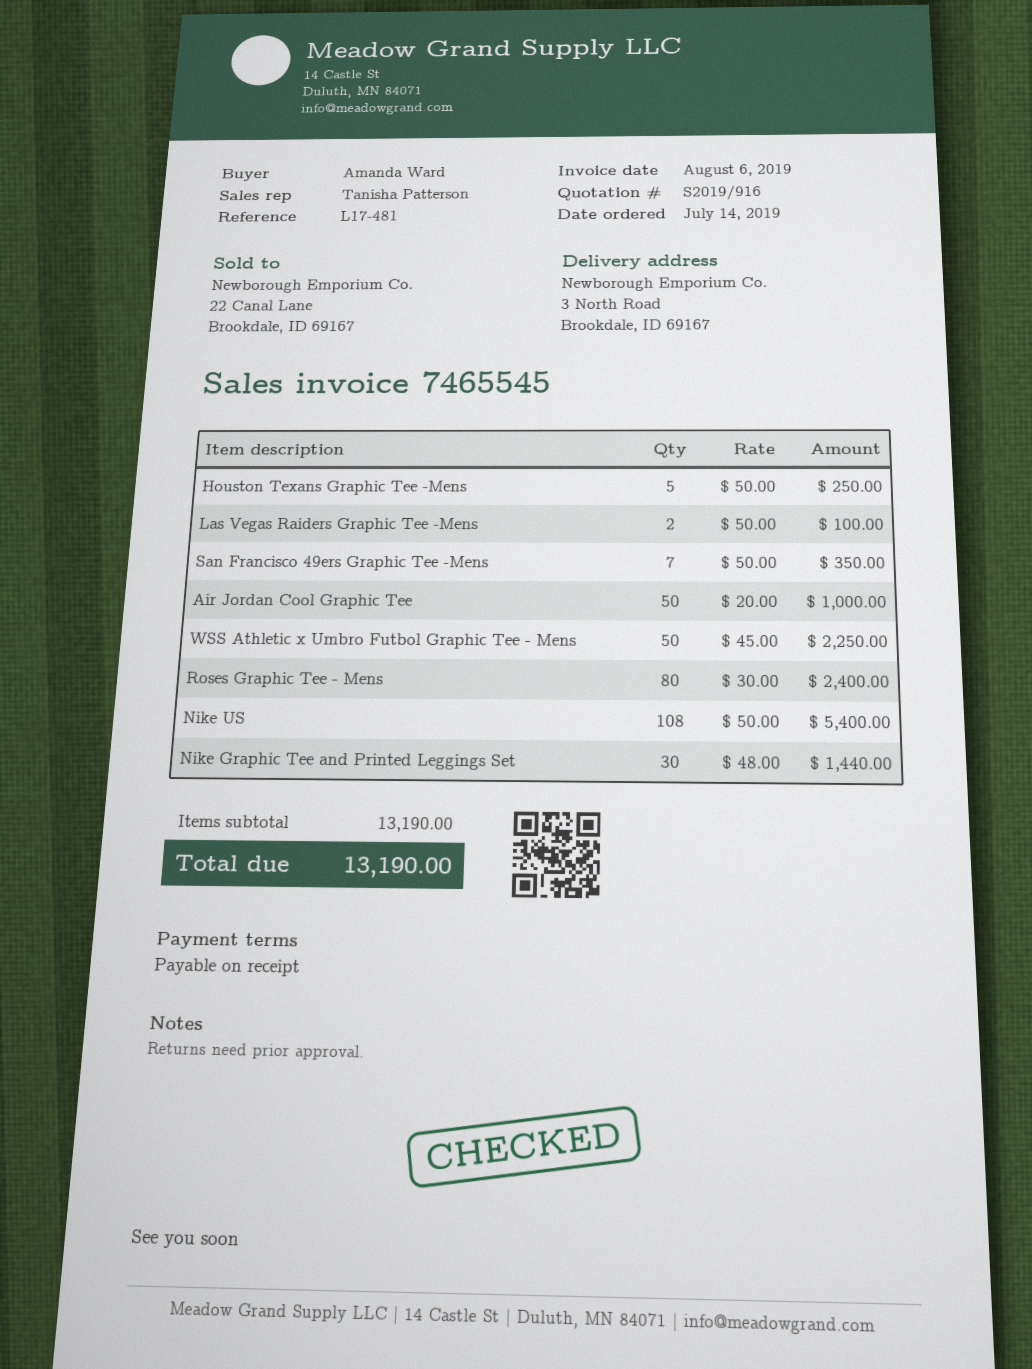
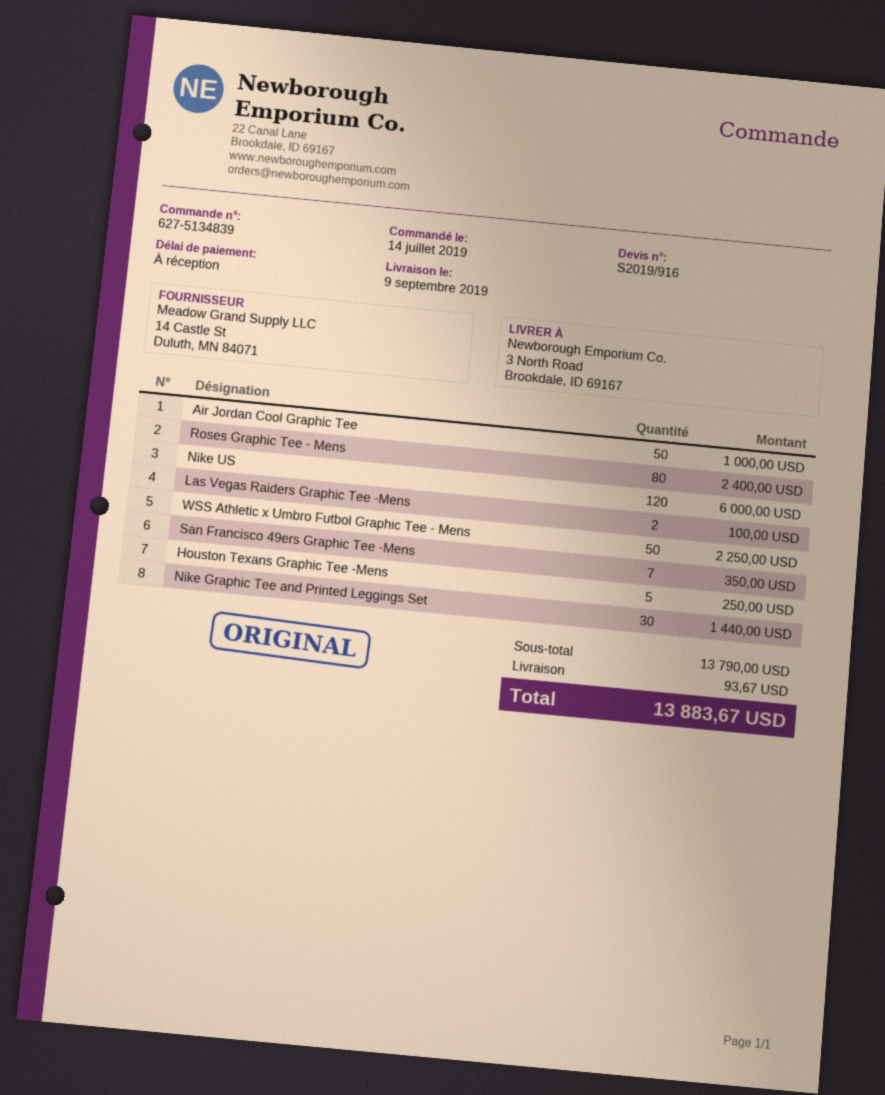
Nike US: 108 for 5400.00 -> 120 for 6000.00
subtotal: 13190.00 -> 13790.00
shipping: none -> 93.67
total: 13190.00 -> 13883.67

